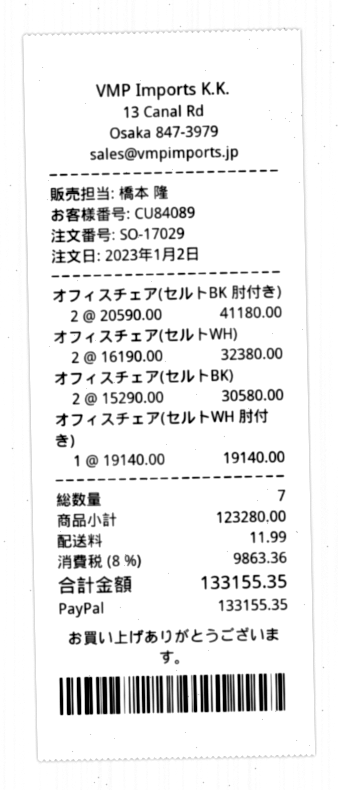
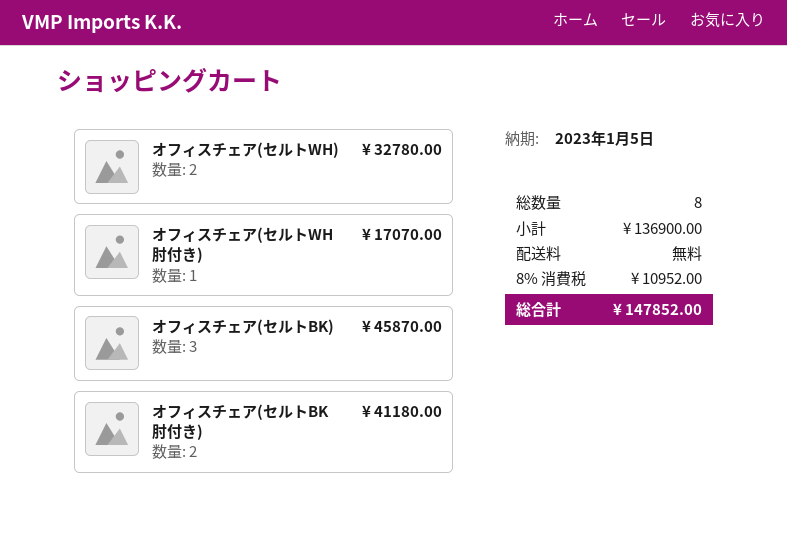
オフィスチェア(セルトWH): 2 for 32380.00 -> 2 for 32780.00
オフィスチェア(セルトBK): 2 for 30580.00 -> 3 for 45870.00
オフィスチェア(セルトWH 肘付き): 1 for 19140.00 -> 1 for 17070.00
total quantity: 7 -> 8
subtotal: 123280.00 -> 136900.00
shipping: 11.99 -> 0.00
tax: 8% = 9863.36 -> 8% = 10952.00
total: 133155.35 -> 147852.00

